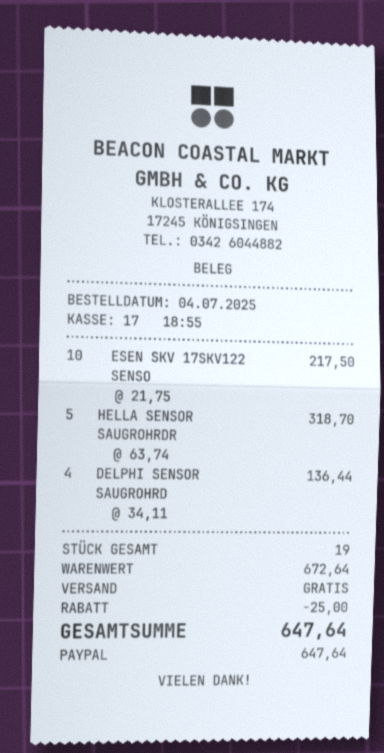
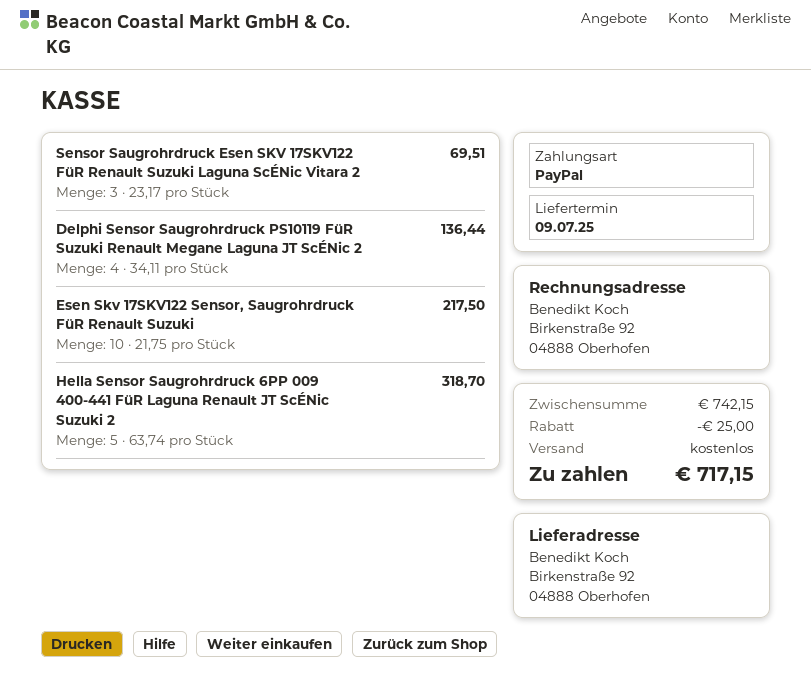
Sensor Saugrohrdruck Esen SKV 17SKV122 FüR Renault Suzuki Laguna ScÉNic Vitara 2: none -> 3 x 23.17 = 69.51
subtotal: 672.64 -> 742.15
total: 647.64 -> 717.15

